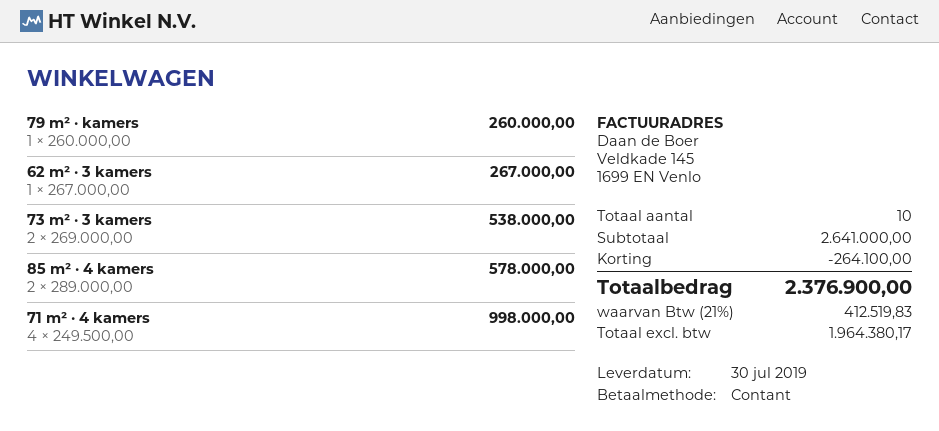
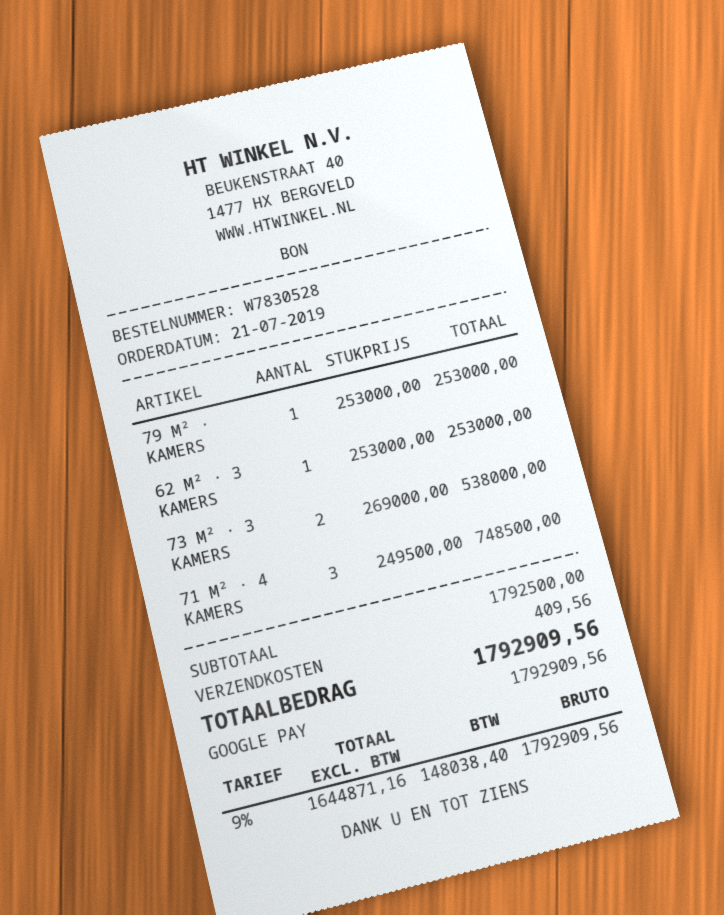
payment method: cash -> Google Pay
79 m² · kamers: 1 x 260000.00 = 260000.00 -> 1 x 253000.00 = 253000.00
62 m² · 3 kamers: 1 x 267000.00 = 267000.00 -> 1 x 253000.00 = 253000.00
85 m² · 4 kamers: 2 x 289000.00 = 578000.00 -> none
71 m² · 4 kamers: 4 x 249500.00 = 998000.00 -> 3 x 249500.00 = 748500.00
subtotal: 2641000.00 -> 1792500.00
discount: 264100.00 -> none
shipping: none -> 409.56
net: 1964380.17 -> 1644871.16
tax: 21% = 412519.83 -> 9% = 148038.40
total: 2376900.00 -> 1792909.56

